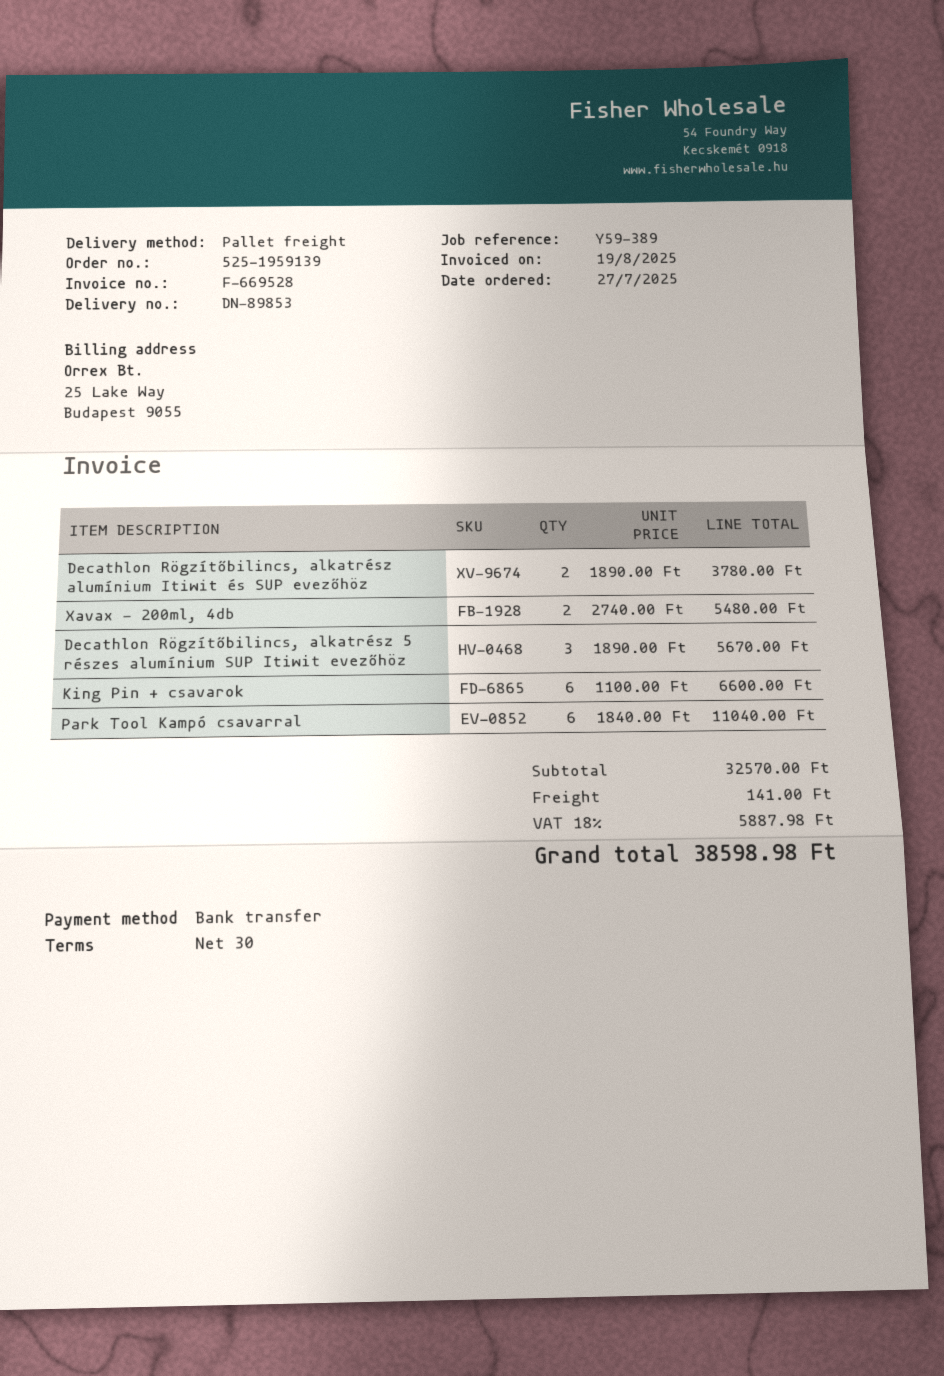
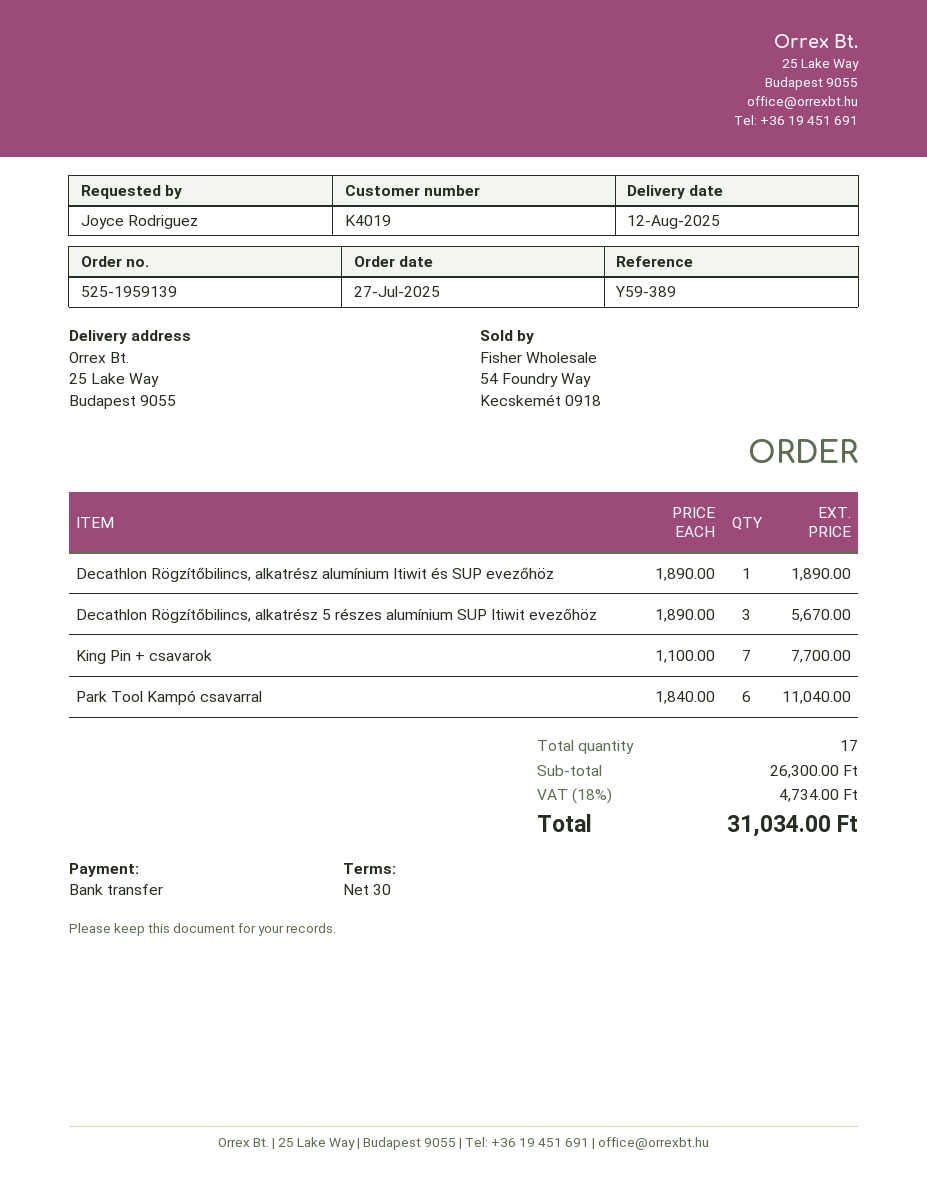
Decathlon Rögzítőbilincs, alkatrész alumínium Itiwit és SUP evezőhöz: 2 x 1890.00 = 3780.00 -> 1 x 1890.00 = 1890.00
Xavax - 200ml, 4db: 2 x 2740.00 = 5480.00 -> none
King Pin + csavarok: 6 x 1100.00 = 6600.00 -> 7 x 1100.00 = 7700.00
subtotal: 32570.00 -> 26300.00
shipping: 141.00 -> none
tax: 18% = 5887.98 -> 18% = 4734.00
total: 38598.98 -> 31034.00

